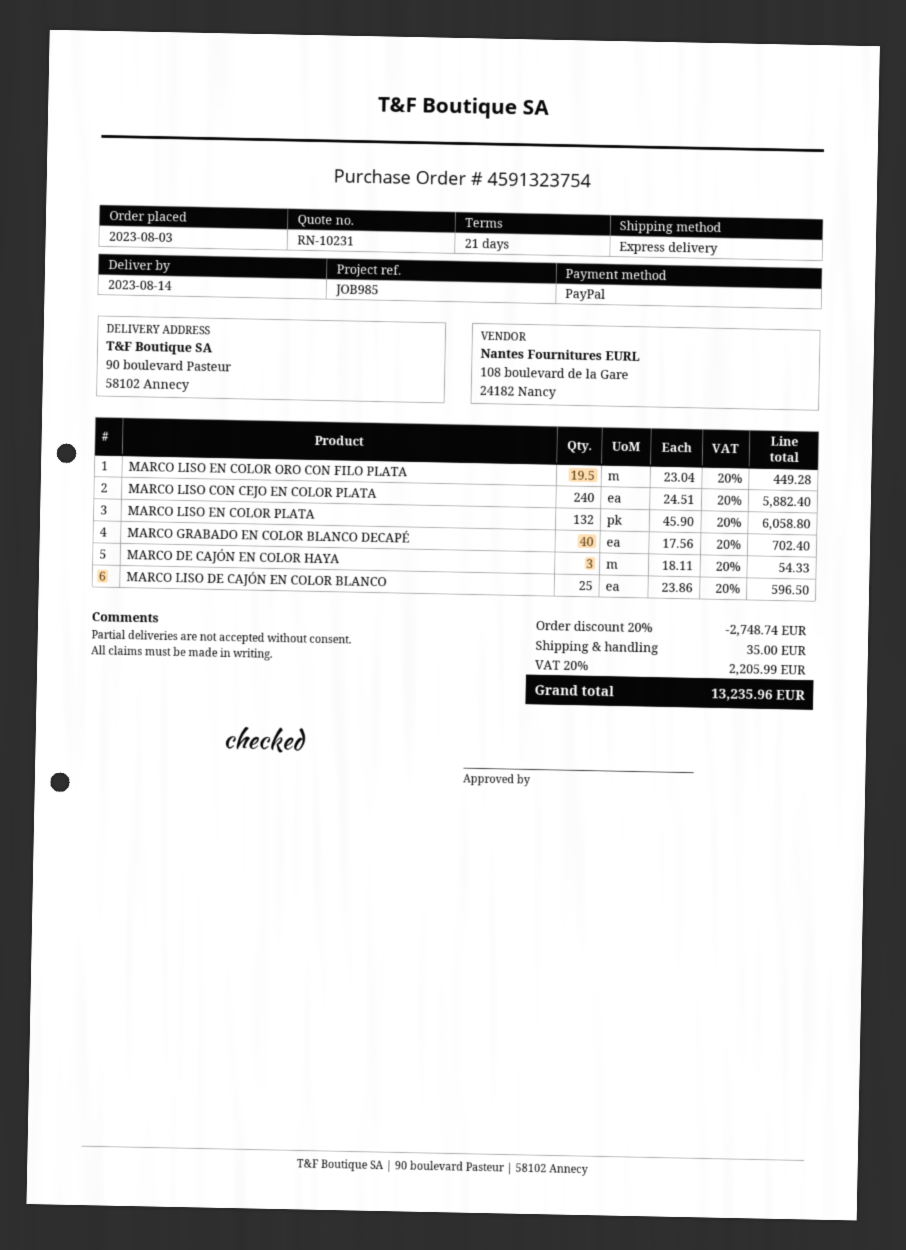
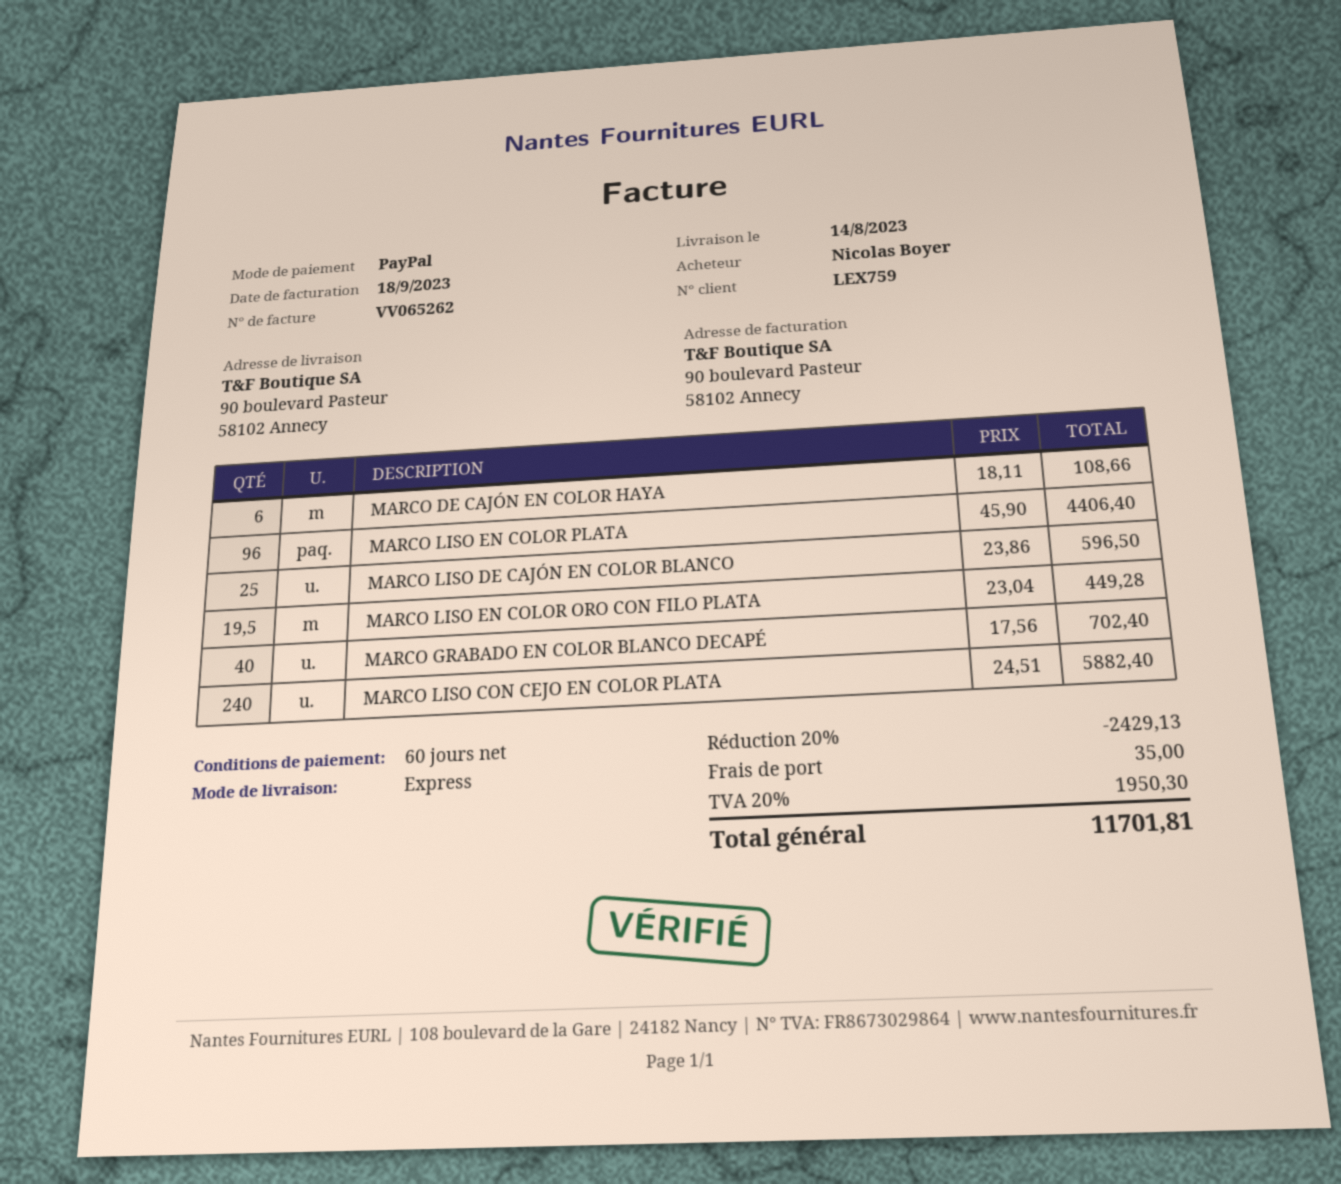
payment terms: 21 days -> 60 days
MARCO LISO EN COLOR PLATA: 132 x 45.90 = 6058.80 -> 96 x 45.90 = 4406.40
MARCO DE CAJÓN EN COLOR HAYA: 3 x 18.11 = 54.33 -> 6 x 18.11 = 108.66
discount: 20% = 2748.74 -> 20% = 2429.13
tax: 20% = 2205.99 -> 20% = 1950.30
total: 13235.96 -> 11701.81

